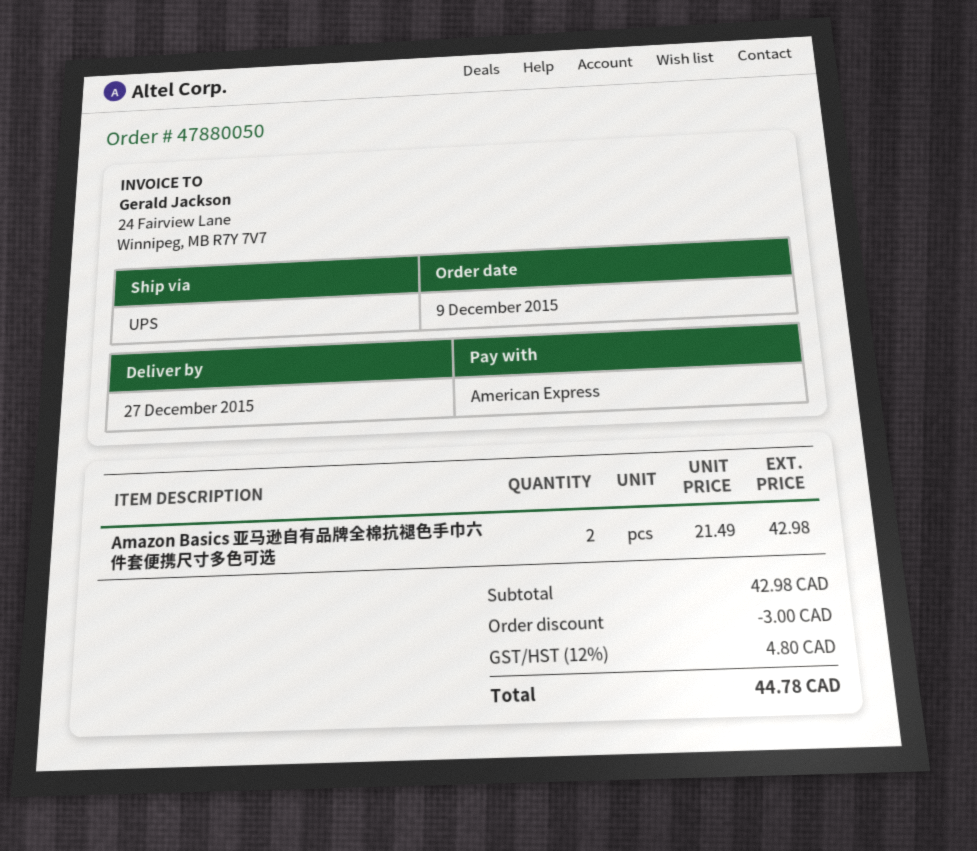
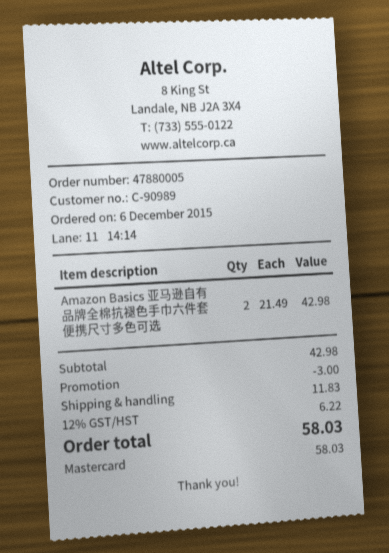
order number: 47880050 -> 47880005
order date: 2015-12-09 -> 2015-12-06
payment method: American Express -> Mastercard
shipping: none -> 11.83
tax: 12% = 4.80 -> 12% = 6.22
total: 44.78 -> 58.03

